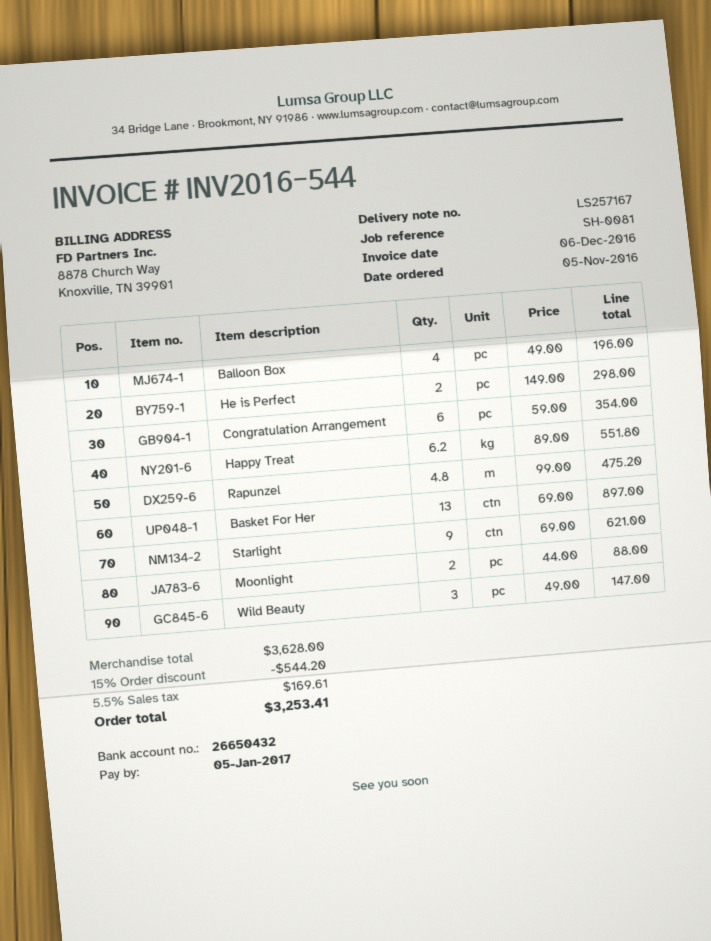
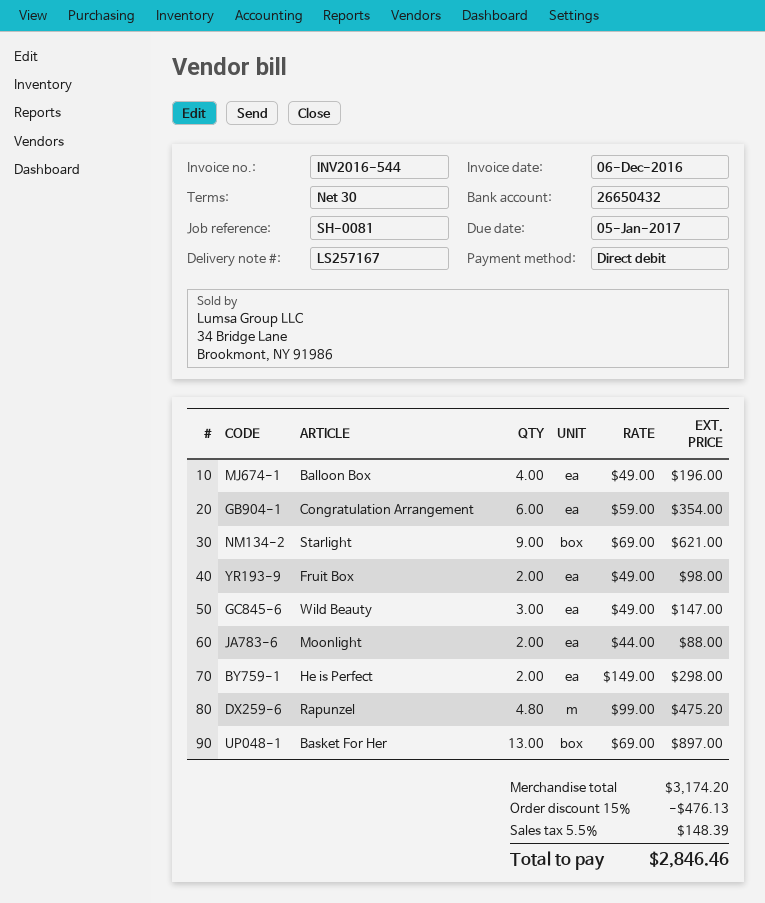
Happy Treat: 6.2 x 89.00 = 551.80 -> none
Fruit Box: none -> 2 x 49.00 = 98.00
subtotal: 3628.00 -> 3174.20
discount: 15% = 544.20 -> 15% = 476.13
tax: 5.5% = 169.61 -> 5.5% = 148.39
total: 3253.41 -> 2846.46

